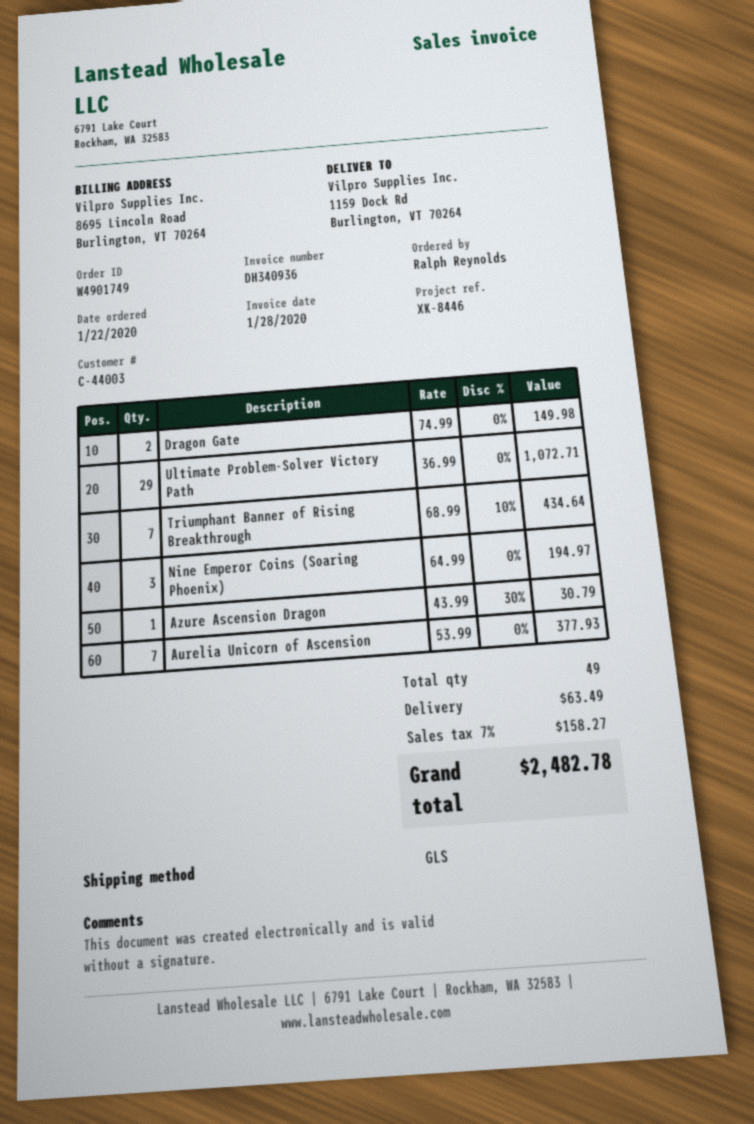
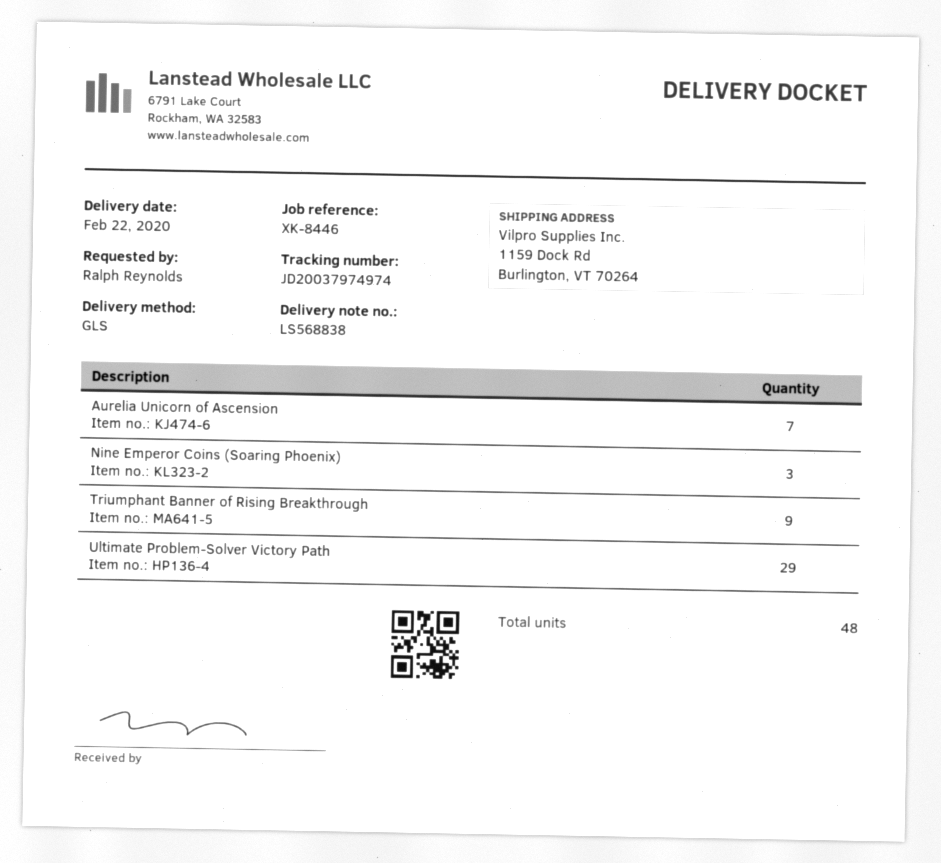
Dragon Gate: 2 -> none
Triumphant Banner of Rising Breakthrough: 7 -> 9
Azure Ascension Dragon: 1 -> none
total quantity: 49 -> 48

